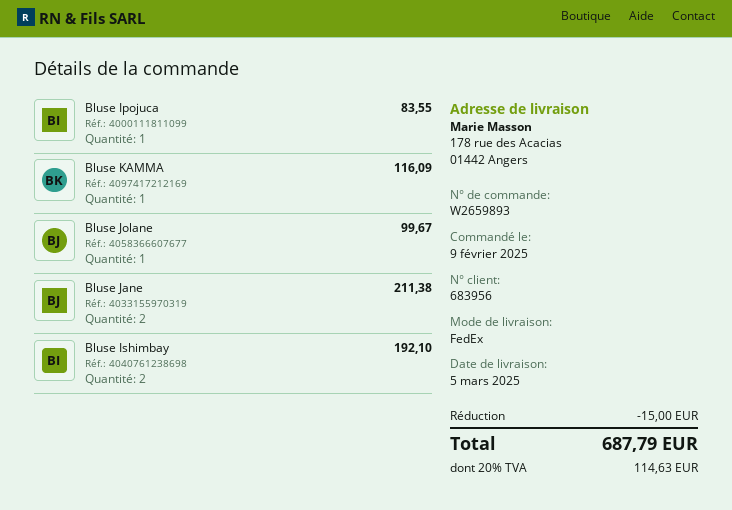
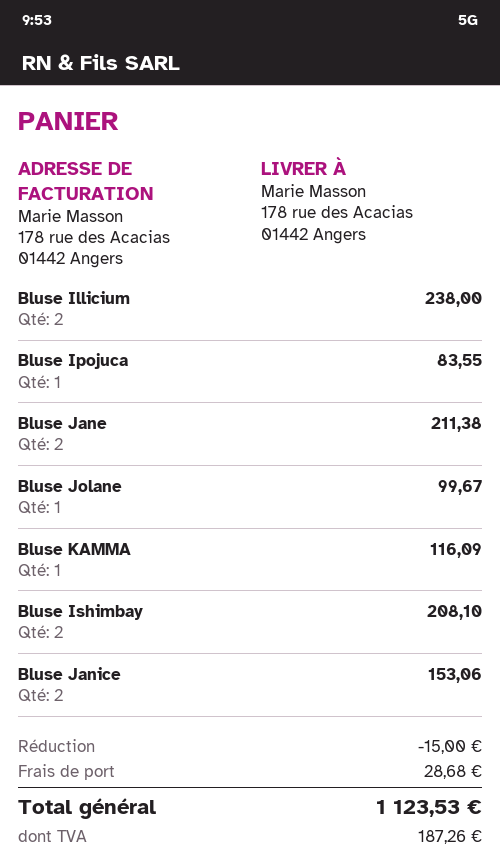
Bluse Ishimbay: 2 for 192.10 -> 2 for 208.10
Bluse Illicium: none -> 2 for 238.00
Bluse Janice: none -> 2 for 153.06
shipping: none -> 28.68
tax: 114.63 -> 187.26
total: 687.79 -> 1123.53

